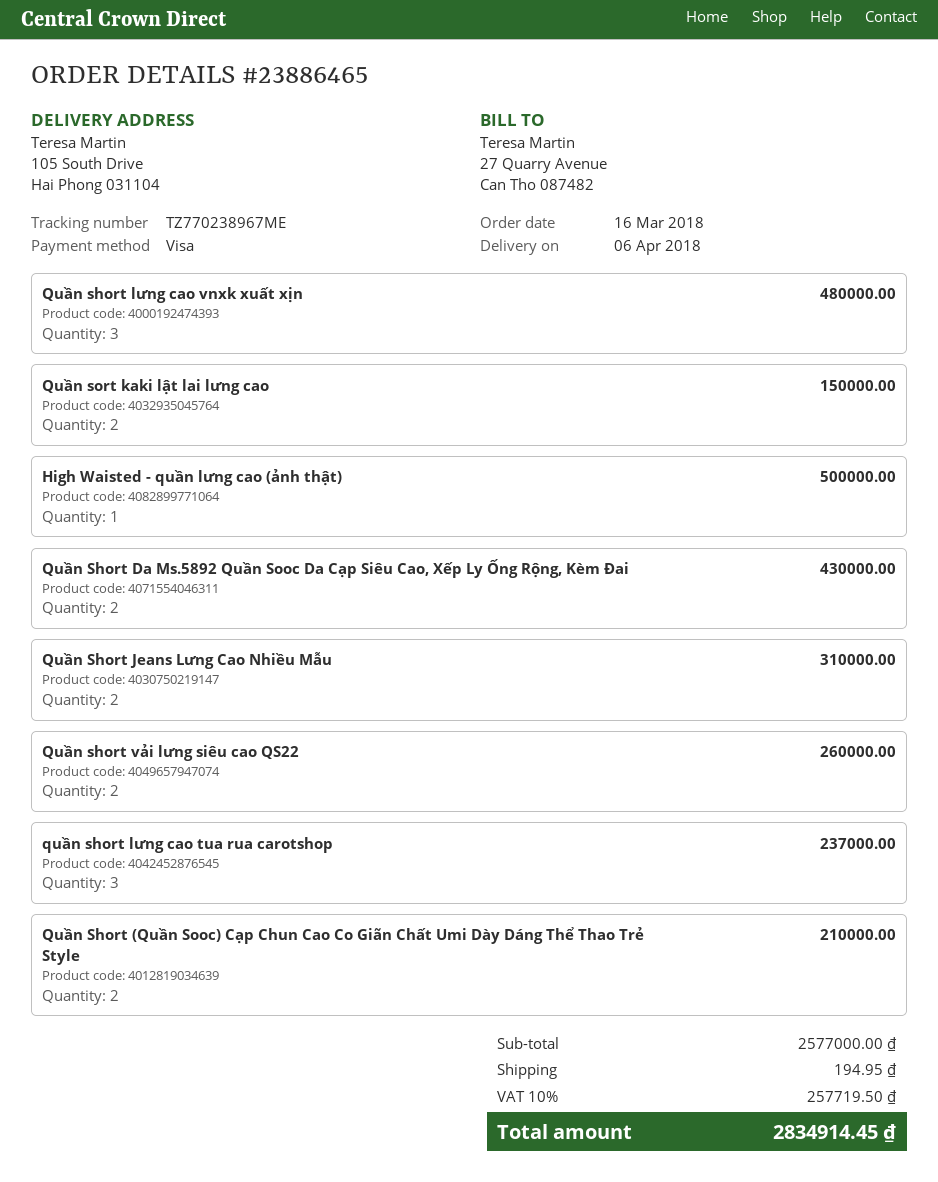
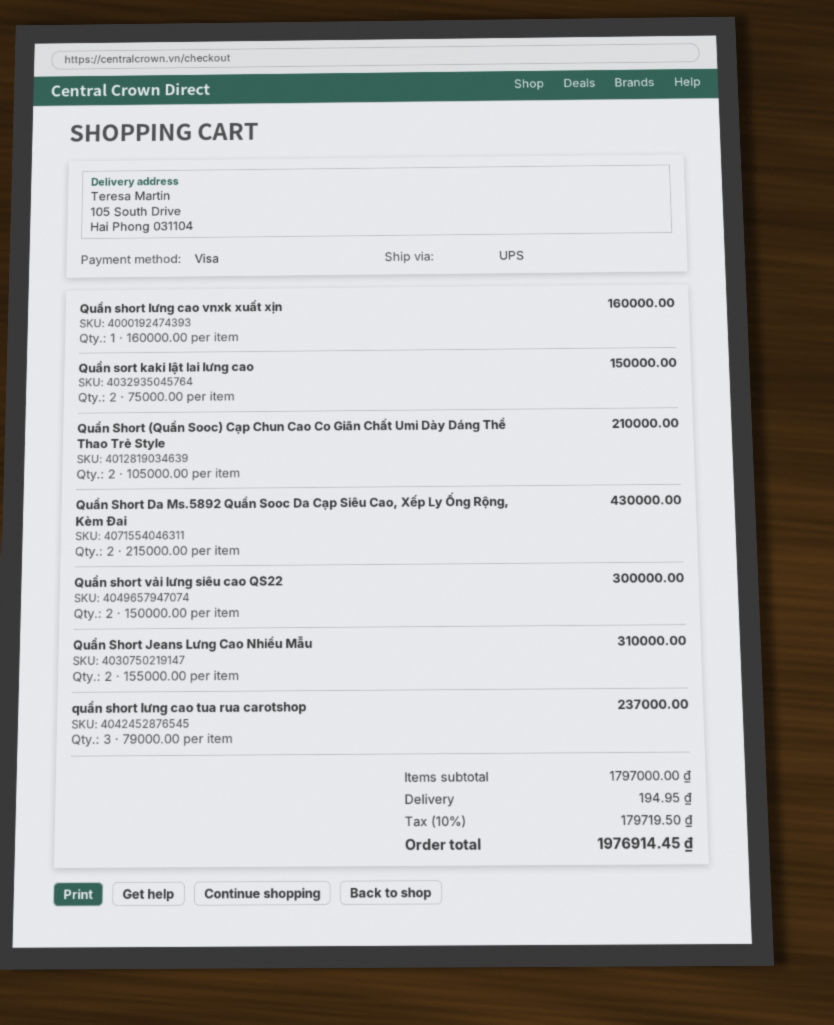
Quần short lưng cao vnxk xuất xịn: 3 for 480000.00 -> 1 for 160000.00
High Waisted - quần lưng cao (ảnh thật): 1 for 500000.00 -> none
Quần short vải lưng siêu cao QS22: 2 for 260000.00 -> 2 for 300000.00
subtotal: 2577000.00 -> 1797000.00
tax: 10% = 257719.50 -> 10% = 179719.50
total: 2834914.45 -> 1976914.45

